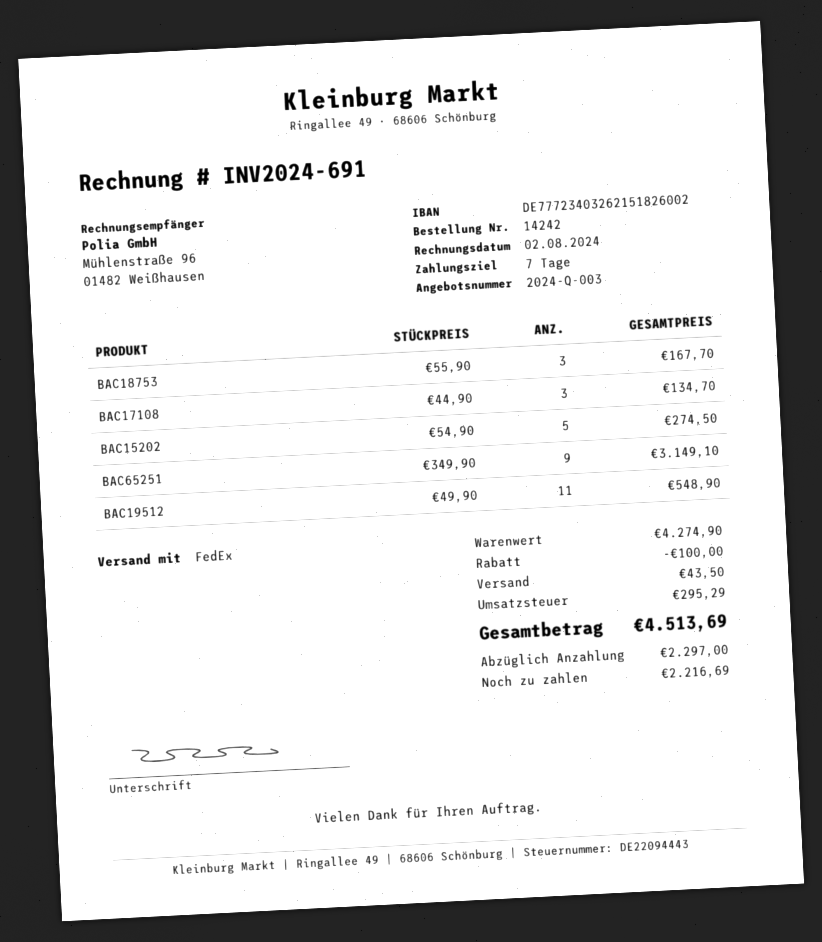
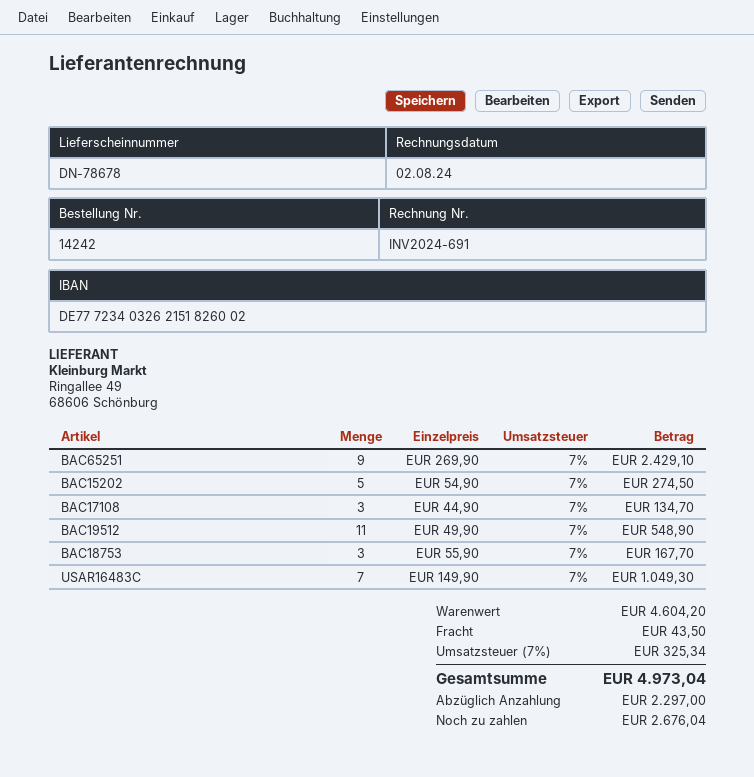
BAC65251: 9 x 349.90 = 3149.10 -> 9 x 269.90 = 2429.10
USAR16483C: none -> 7 x 149.90 = 1049.30
subtotal: 4274.90 -> 4604.20
discount: 100.00 -> none
tax: 295.29 -> 325.34
total: 4513.69 -> 4973.04
balance: 2216.69 -> 2676.04

